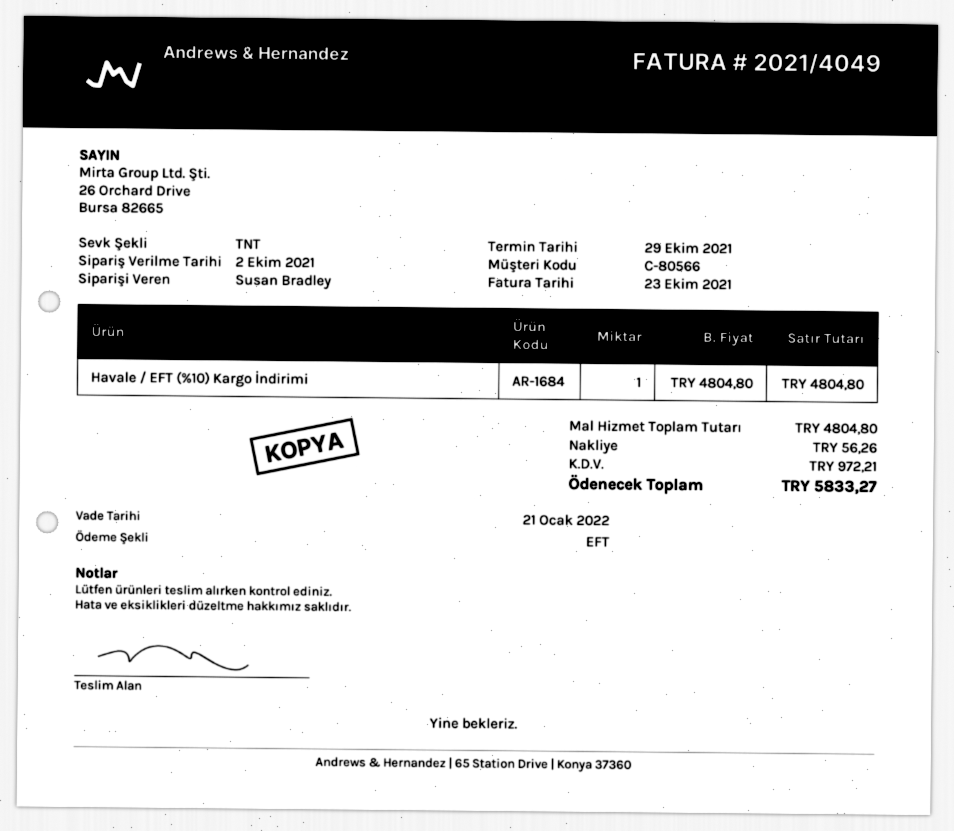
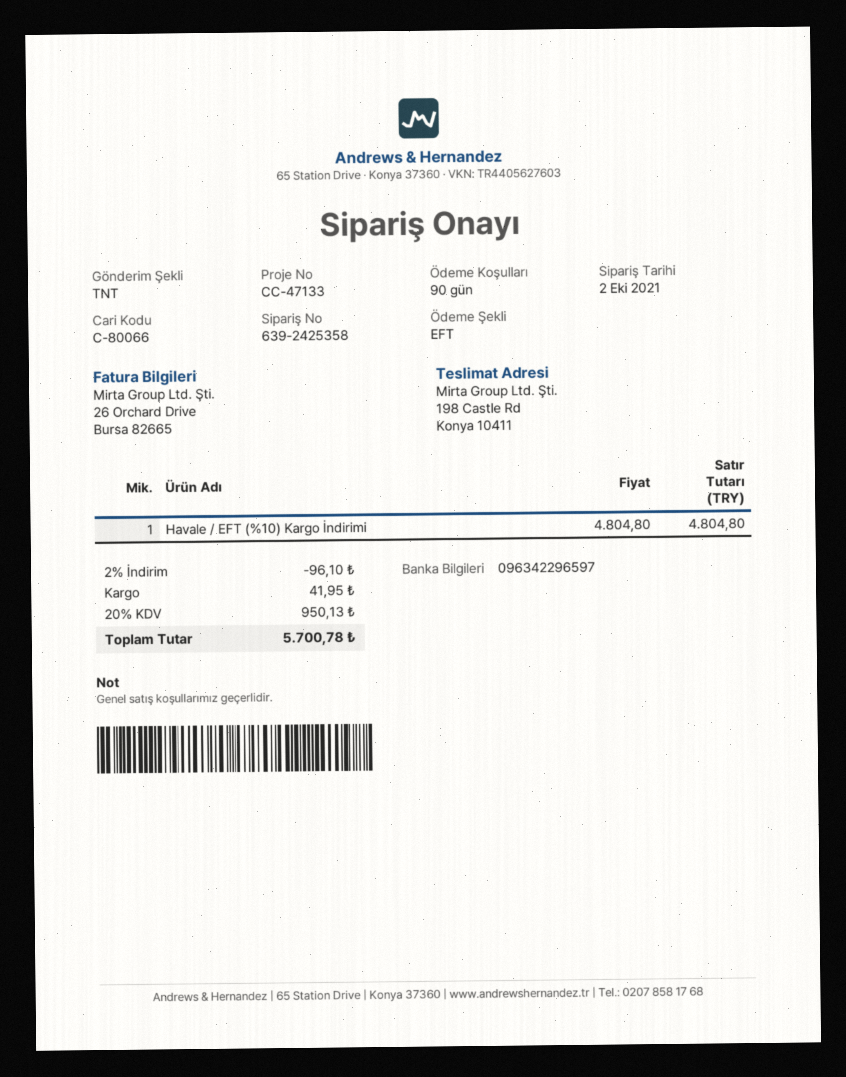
customer number: C-80566 -> C-80066
discount: none -> 2% = 96.10
shipping: 56.26 -> 41.95
tax: 972.21 -> 950.13
total: 5833.27 -> 5700.78

